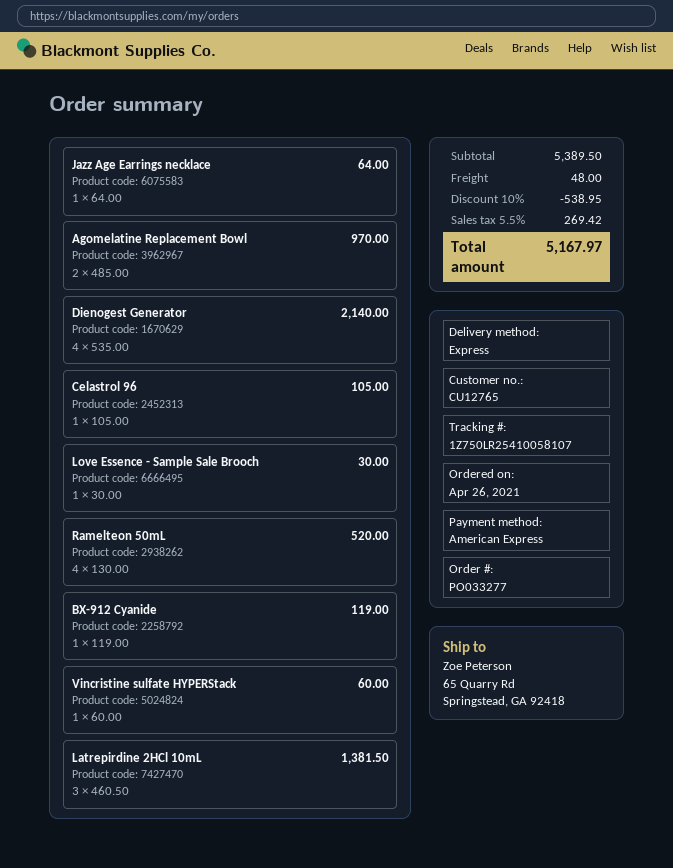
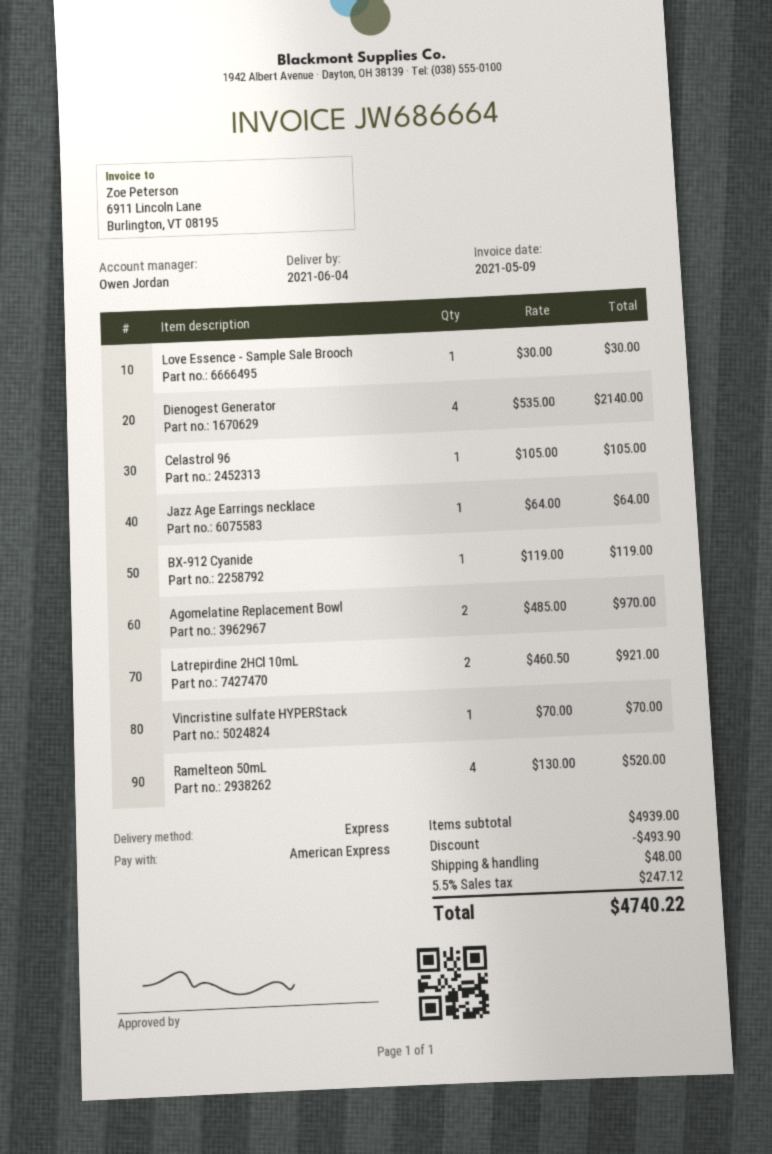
Vincristine sulfate HYPERStack: 1 x 60.00 = 60.00 -> 1 x 70.00 = 70.00
Latrepirdine 2HCl 10mL: 3 x 460.50 = 1381.50 -> 2 x 460.50 = 921.00
subtotal: 5389.50 -> 4939.00
discount: 538.95 -> 493.90
tax: 5.5% = 269.42 -> 5.5% = 247.12
total: 5167.97 -> 4740.22

